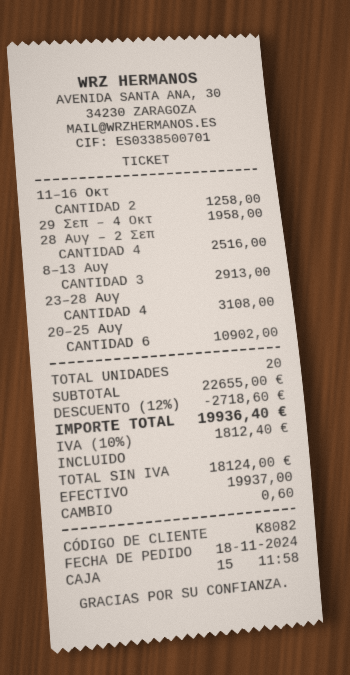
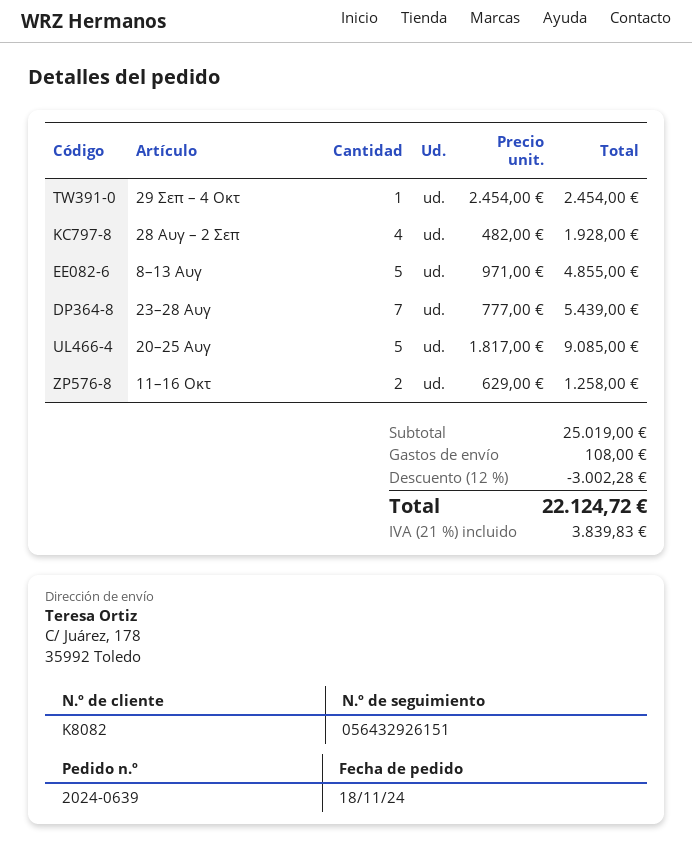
29 Σεπ – 4 Οκτ: 1 for 1958.00 -> 1 for 2454.00
28 Αυγ – 2 Σεπ: 4 for 2516.00 -> 4 for 1928.00
8–13 Αυγ: 3 for 2913.00 -> 5 for 4855.00
23–28 Αυγ: 4 for 3108.00 -> 7 for 5439.00
20–25 Αυγ: 6 for 10902.00 -> 5 for 9085.00
subtotal: 22655.00 -> 25019.00
discount: 12% = 2718.60 -> 12% = 3002.28
shipping: none -> 108.00
tax: 10% = 1812.40 -> 21% = 3839.83
total: 19936.40 -> 22124.72

